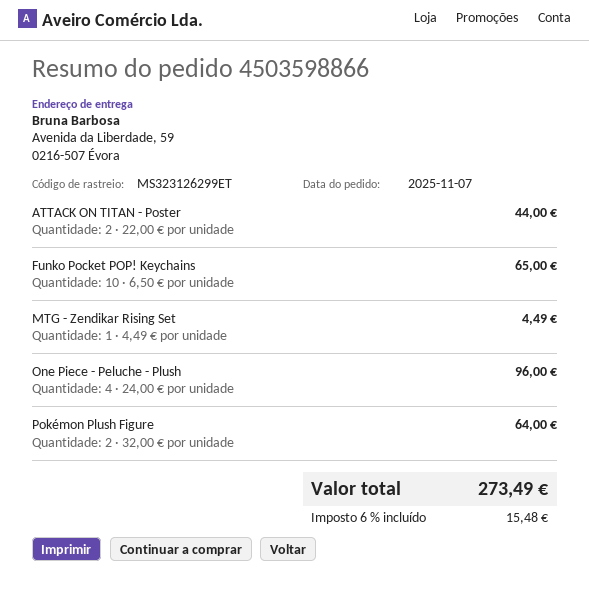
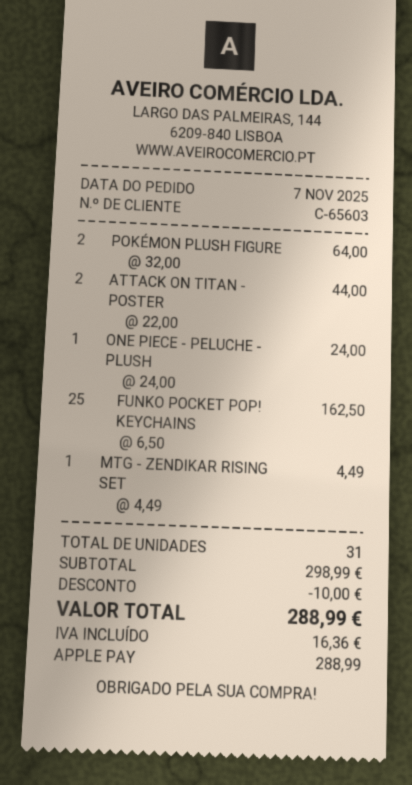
Funko Pocket POP! Keychains: 10 x 6.50 = 65.00 -> 25 x 6.50 = 162.50
One Piece - Peluche - Plush: 4 x 24.00 = 96.00 -> 1 x 24.00 = 24.00
discount: none -> 10.00
tax: 15.48 -> 16.36
total: 273.49 -> 288.99

